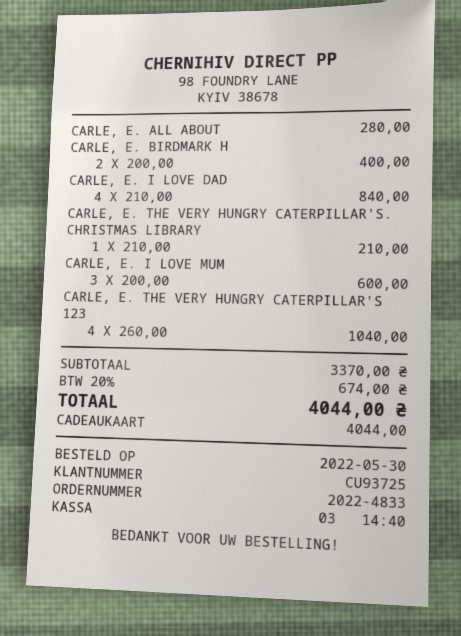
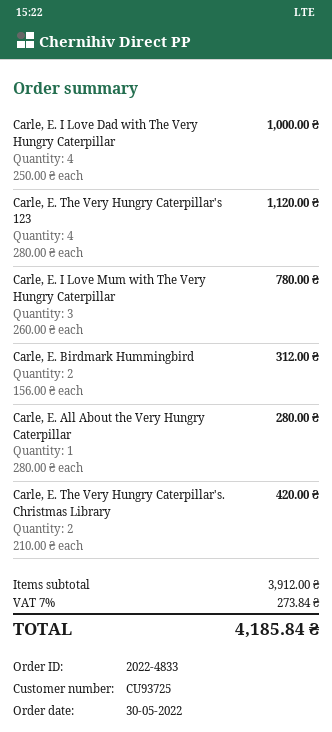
CARLE, E. BIRDMARK H: 2 x 200.00 = 400.00 -> 2 x 156.00 = 312.00
CARLE, E. I LOVE DAD: 4 x 210.00 = 840.00 -> 4 x 250.00 = 1000.00
CARLE, E. THE VERY HUNGRY CATERPILLAR'S. CHRISTMAS LIBRARY: 1 x 210.00 = 210.00 -> 2 x 210.00 = 420.00
CARLE, E. I LOVE MUM: 3 x 200.00 = 600.00 -> 3 x 260.00 = 780.00
CARLE, E. THE VERY HUNGRY CATERPILLAR'S 123: 4 x 260.00 = 1040.00 -> 4 x 280.00 = 1120.00
subtotal: 3370.00 -> 3912.00
tax: 20% = 674.00 -> 7% = 273.84
total: 4044.00 -> 4185.84

